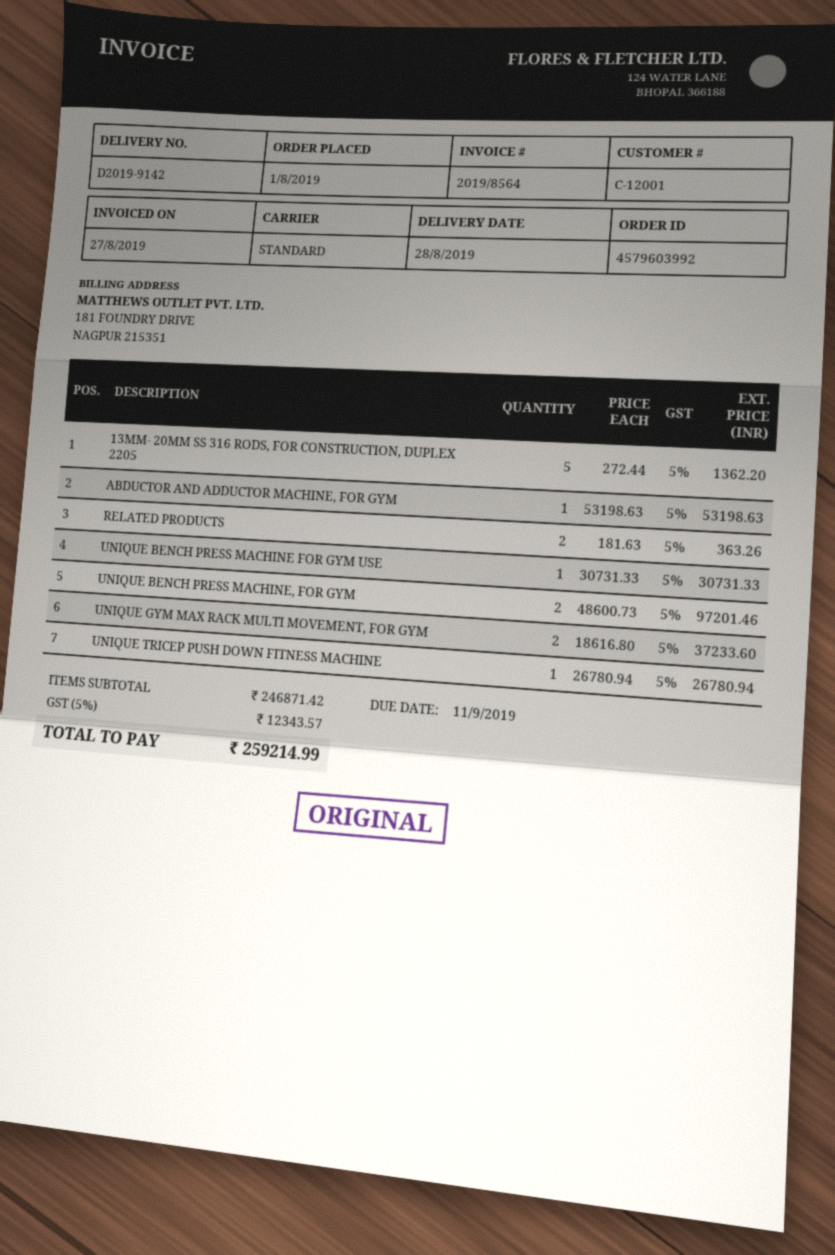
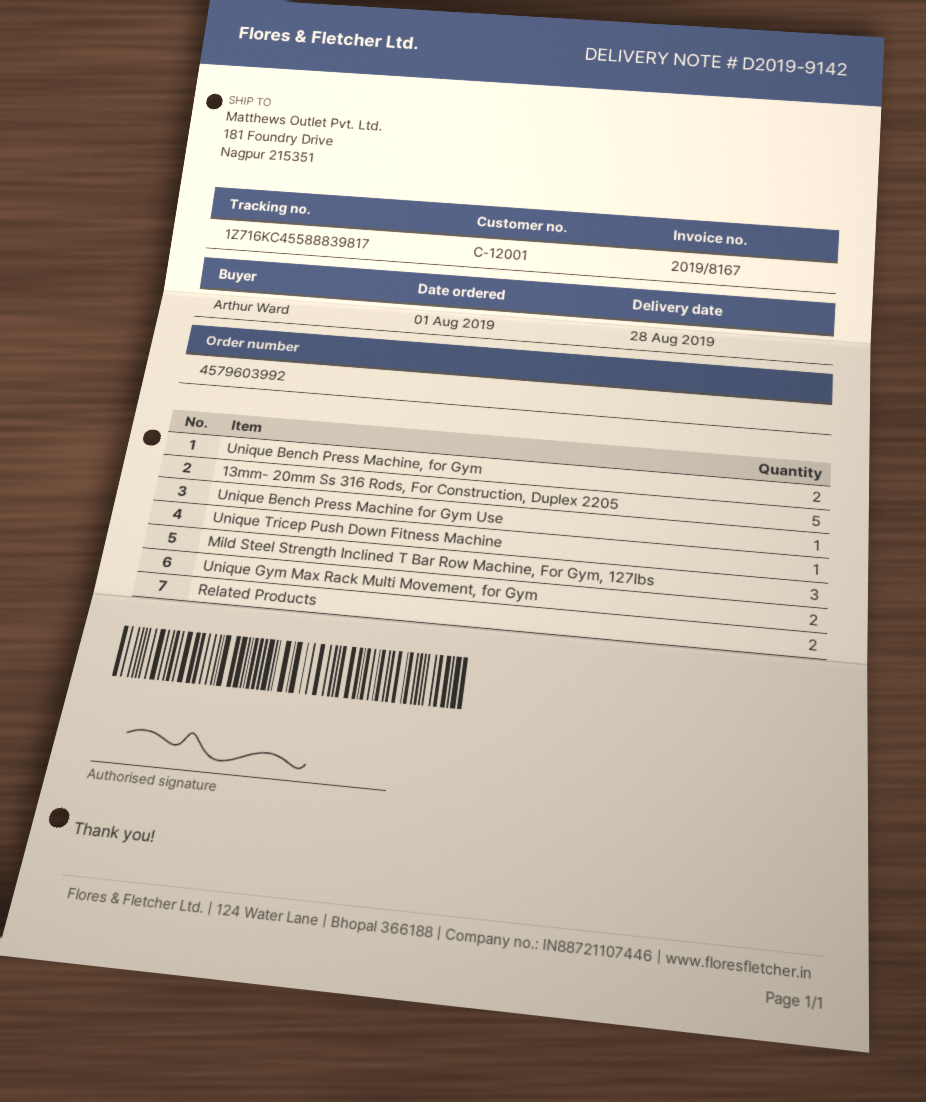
invoice number: 2019/8564 -> 2019/8167
ABDUCTOR AND ADDUCTOR MACHINE, FOR GYM: 1 -> none
Mild Steel Strength Inclined T Bar Row Machine, For Gym, 127Ibs: none -> 3

